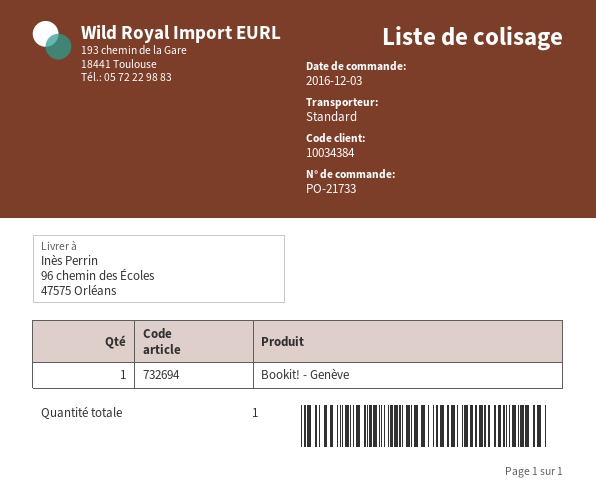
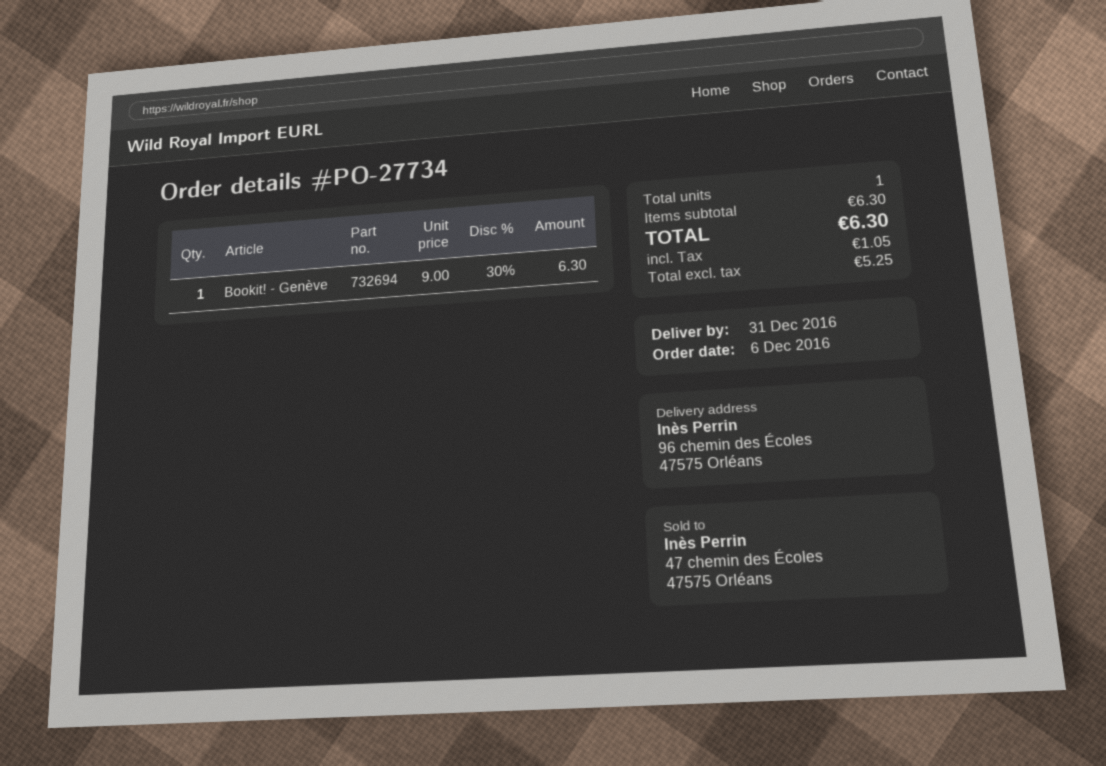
order number: PO-21733 -> PO-27734
order date: 2016-12-03 -> 2016-12-06

